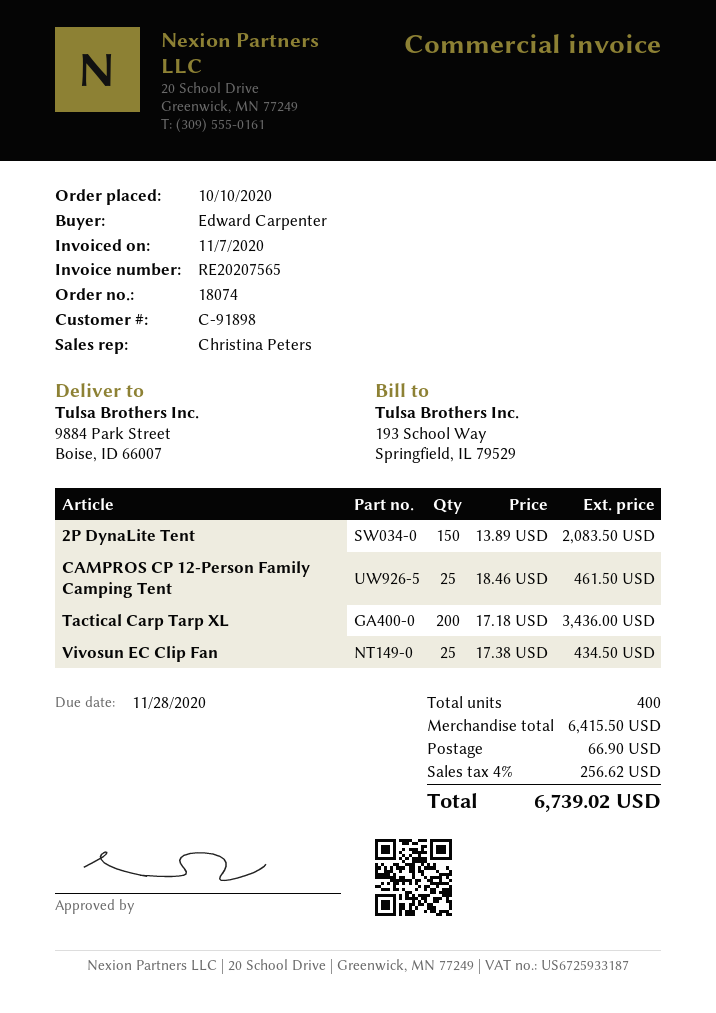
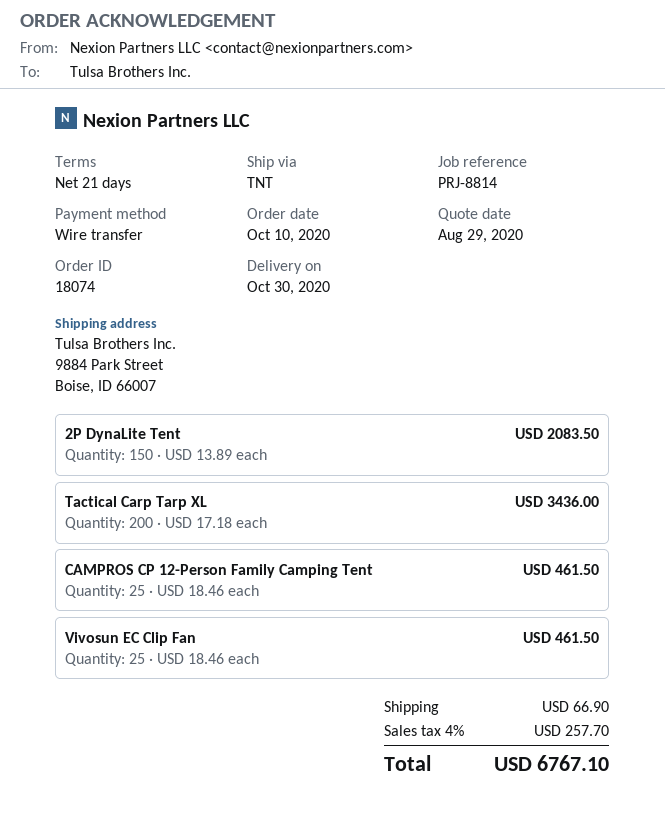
Vivosun EC Clip Fan: 25 x 17.38 = 434.50 -> 25 x 18.46 = 461.50
tax: 4% = 256.62 -> 4% = 257.70
total: 6739.02 -> 6767.10

